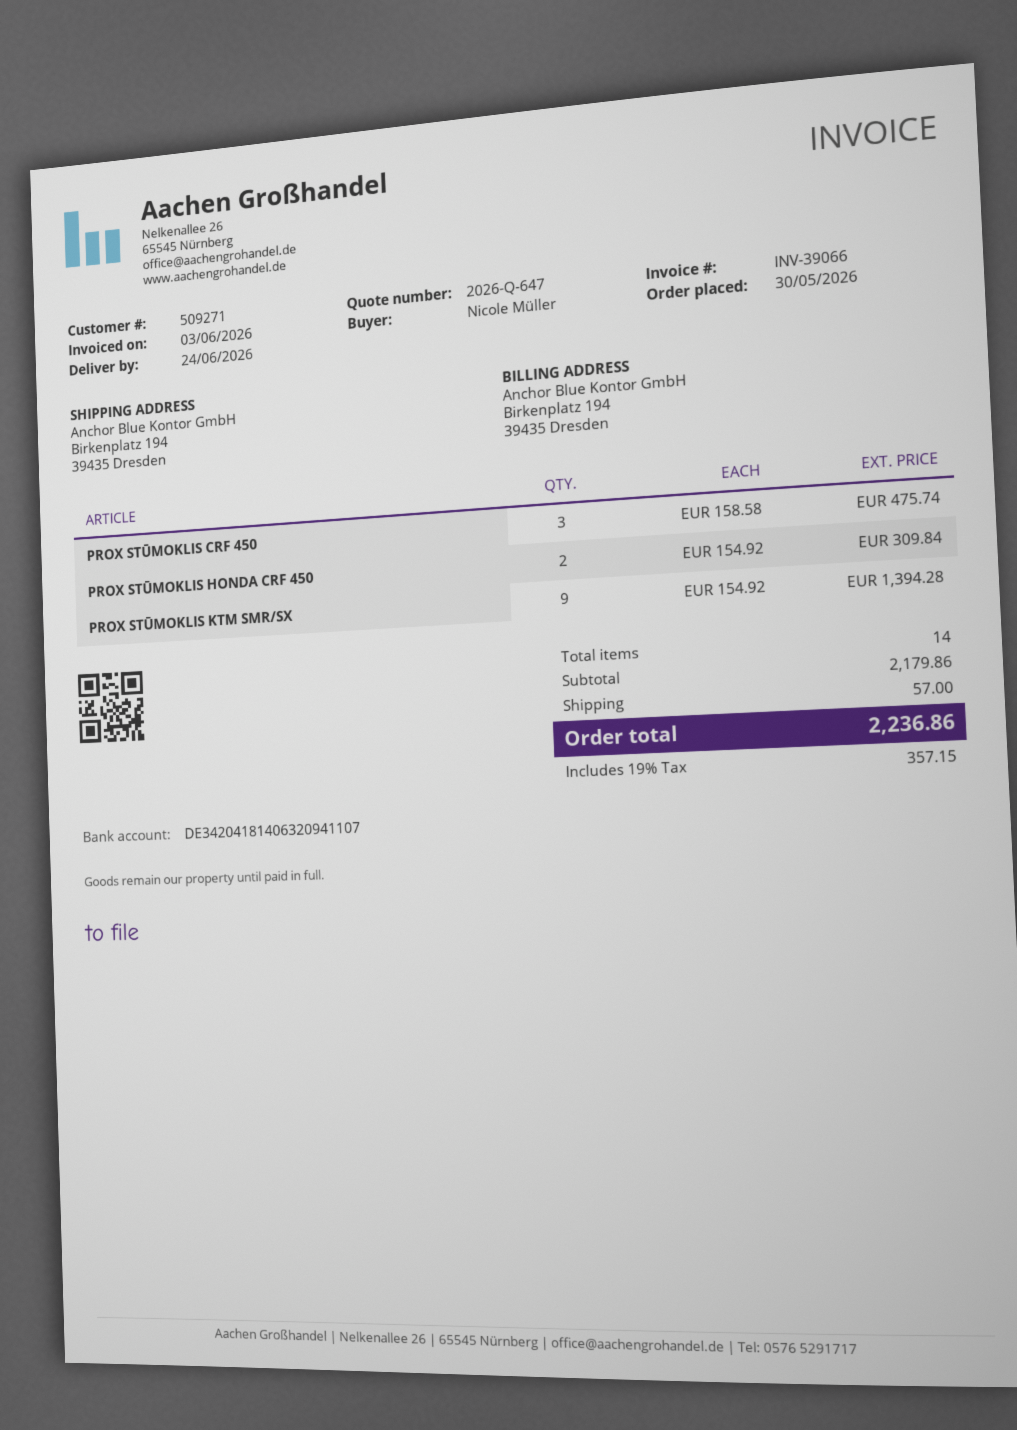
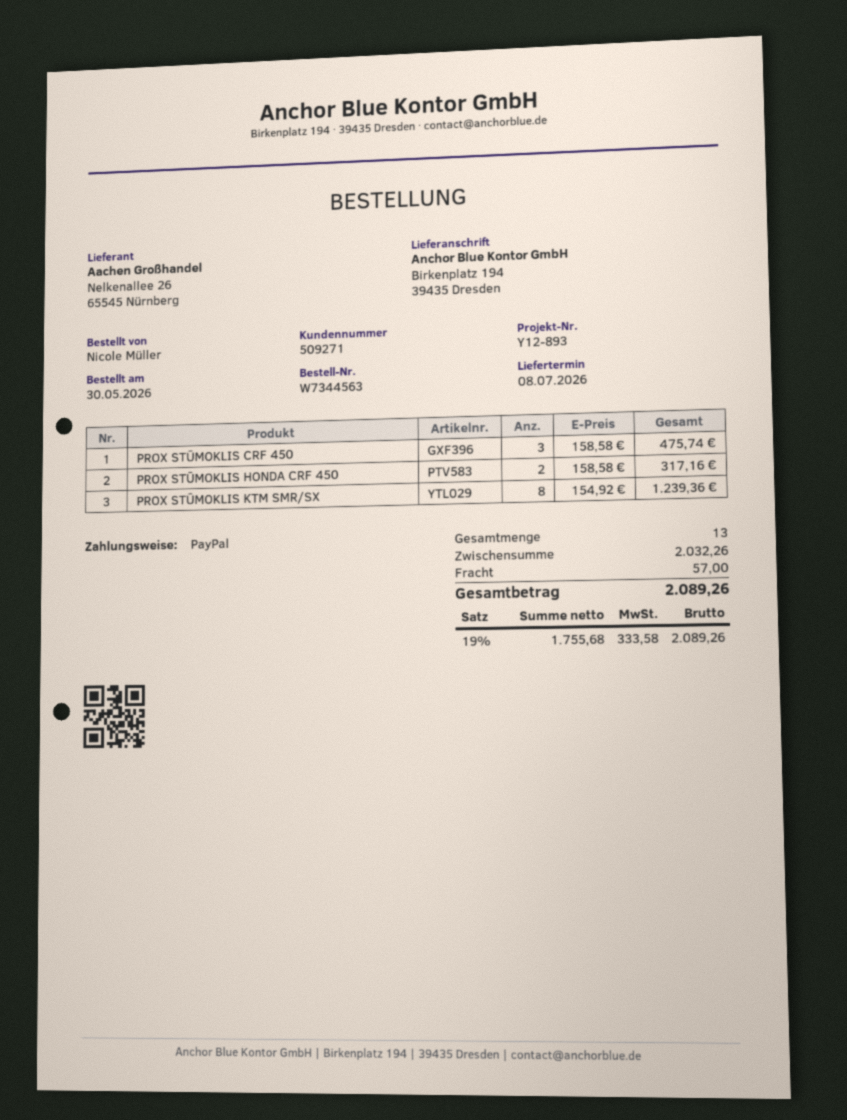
delivery date: 2026-06-24 -> 2026-07-08
PROX STŪMOKLIS HONDA CRF 450: 2 x 154.92 = 309.84 -> 2 x 158.58 = 317.16
PROX STŪMOKLIS KTM SMR/SX: 9 x 154.92 = 1394.28 -> 8 x 154.92 = 1239.36
total quantity: 14 -> 13
subtotal: 2179.86 -> 2032.26
tax: 19% = 357.15 -> 19% = 333.58
total: 2236.86 -> 2089.26

